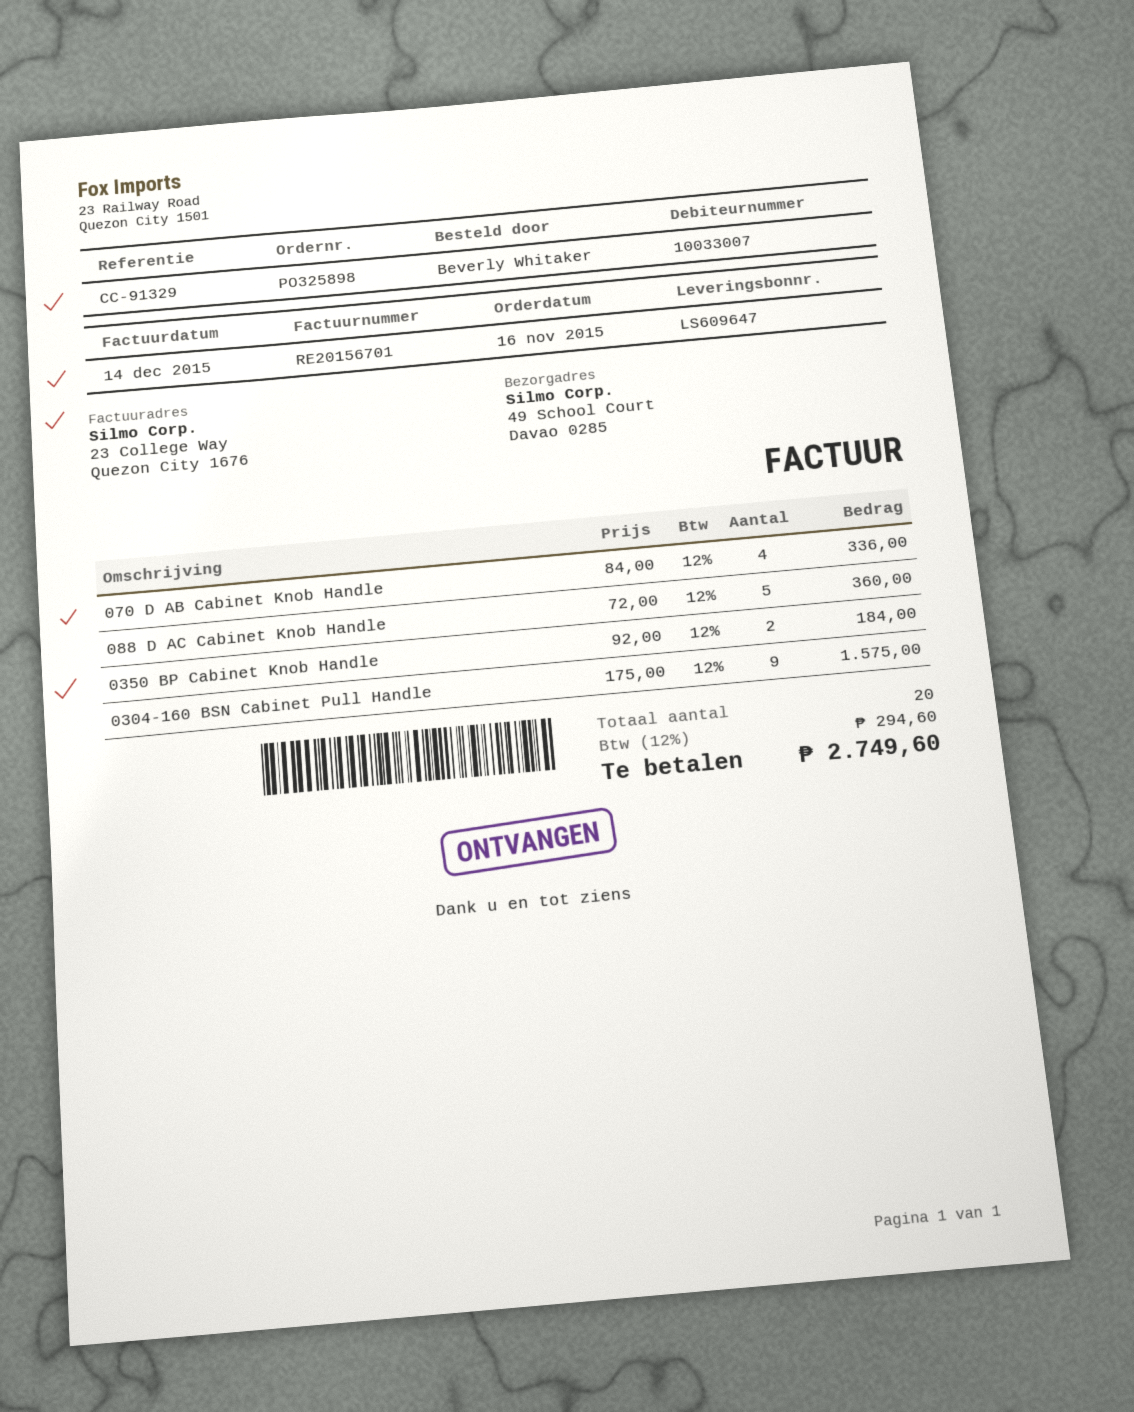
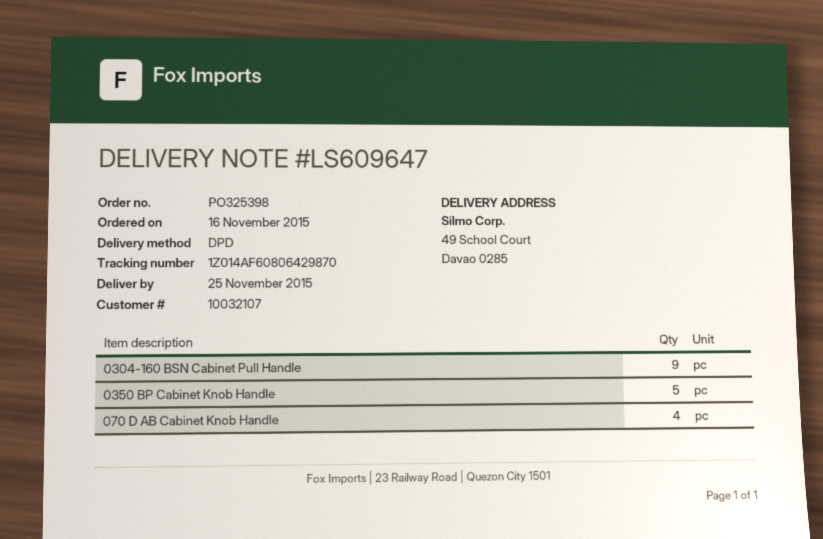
order number: PO325898 -> PO325398
customer number: 10033007 -> 10032107
088 D AC Cabinet Knob Handle: 5 -> none
0350 BP Cabinet Knob Handle: 2 -> 5

